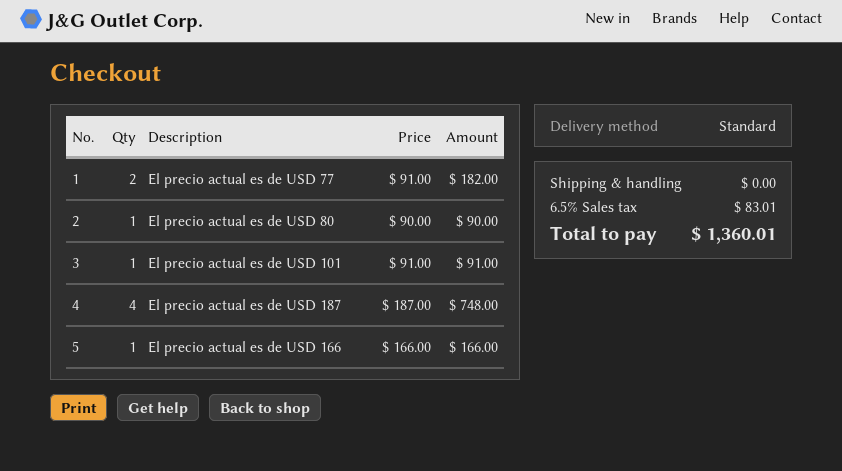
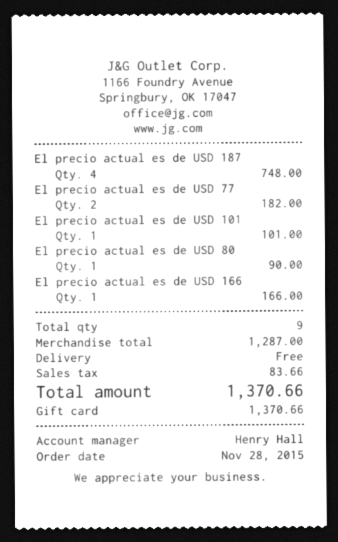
El precio actual es de USD 101: 1 for 91.00 -> 1 for 101.00
tax: 83.01 -> 83.66
total: 1360.01 -> 1370.66

